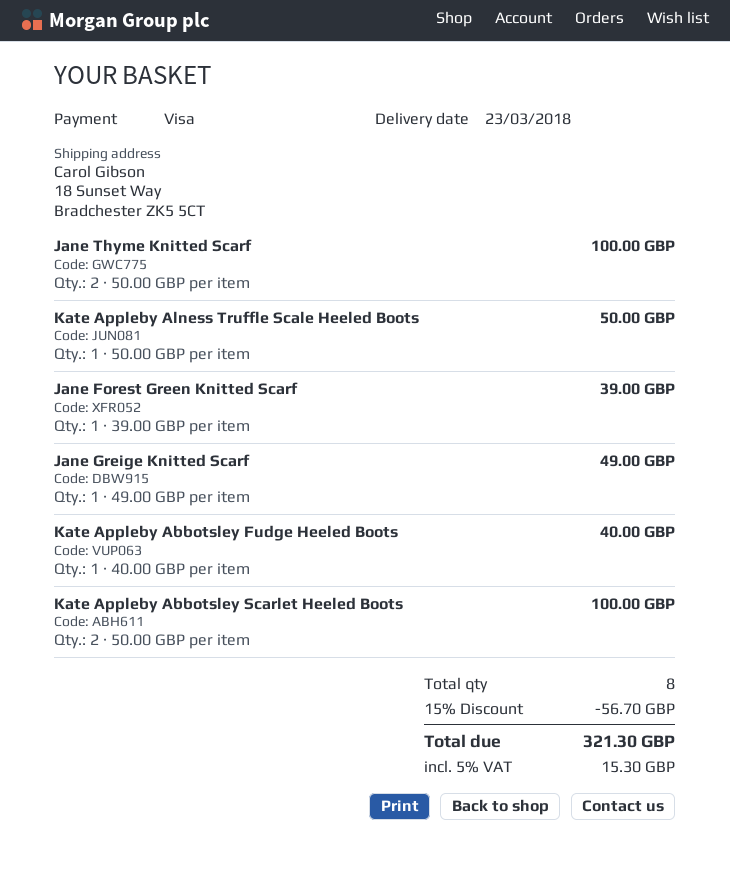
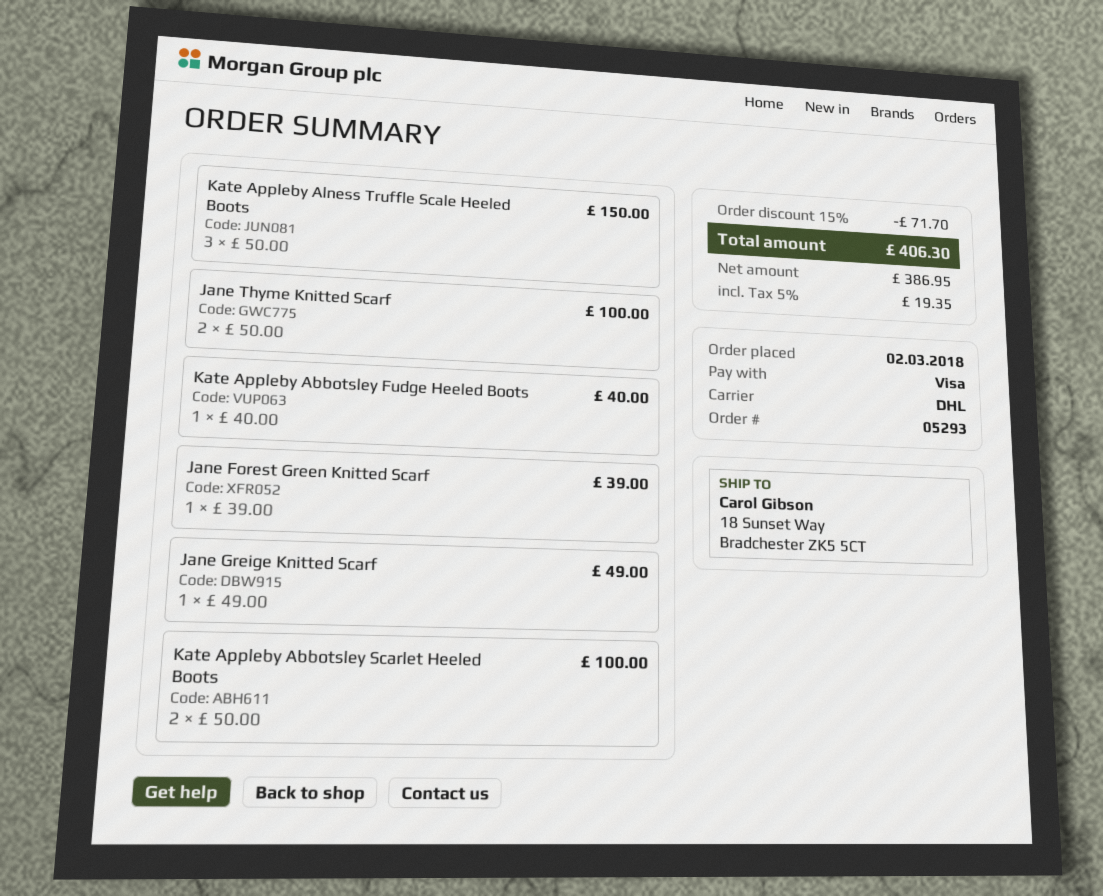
Kate Appleby Alness Truffle Scale Heeled Boots: 1 x 50.00 = 50.00 -> 3 x 50.00 = 150.00
discount: 15% = 56.70 -> 15% = 71.70
tax: 5% = 15.30 -> 5% = 19.35
total: 321.30 -> 406.30

